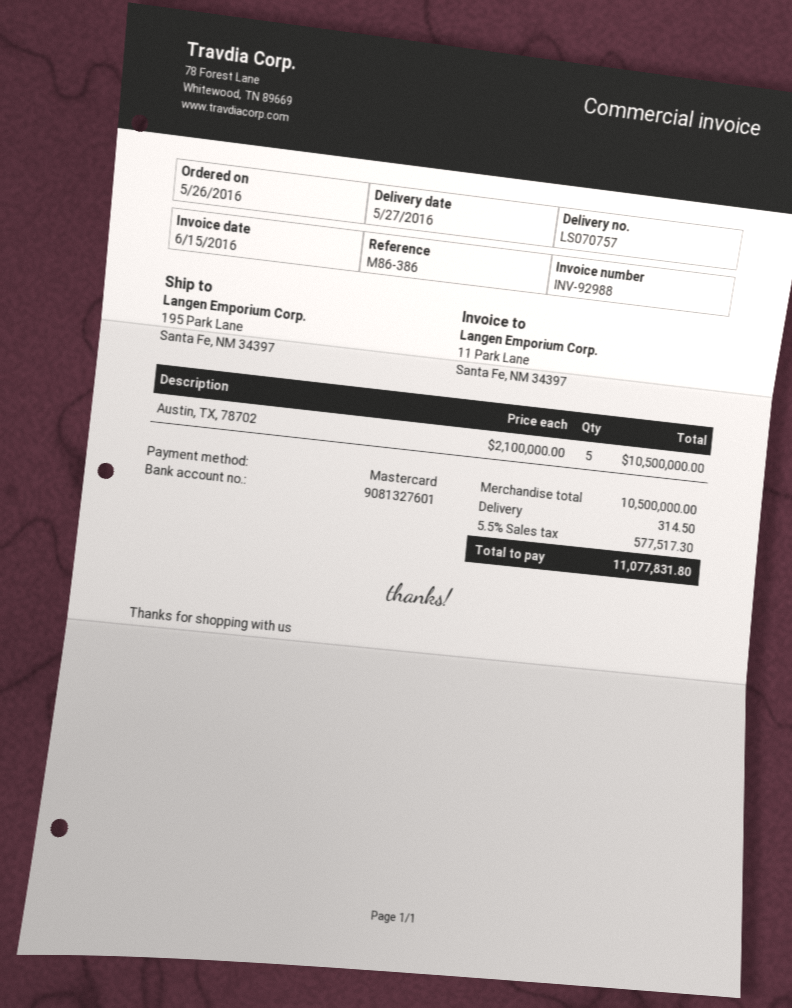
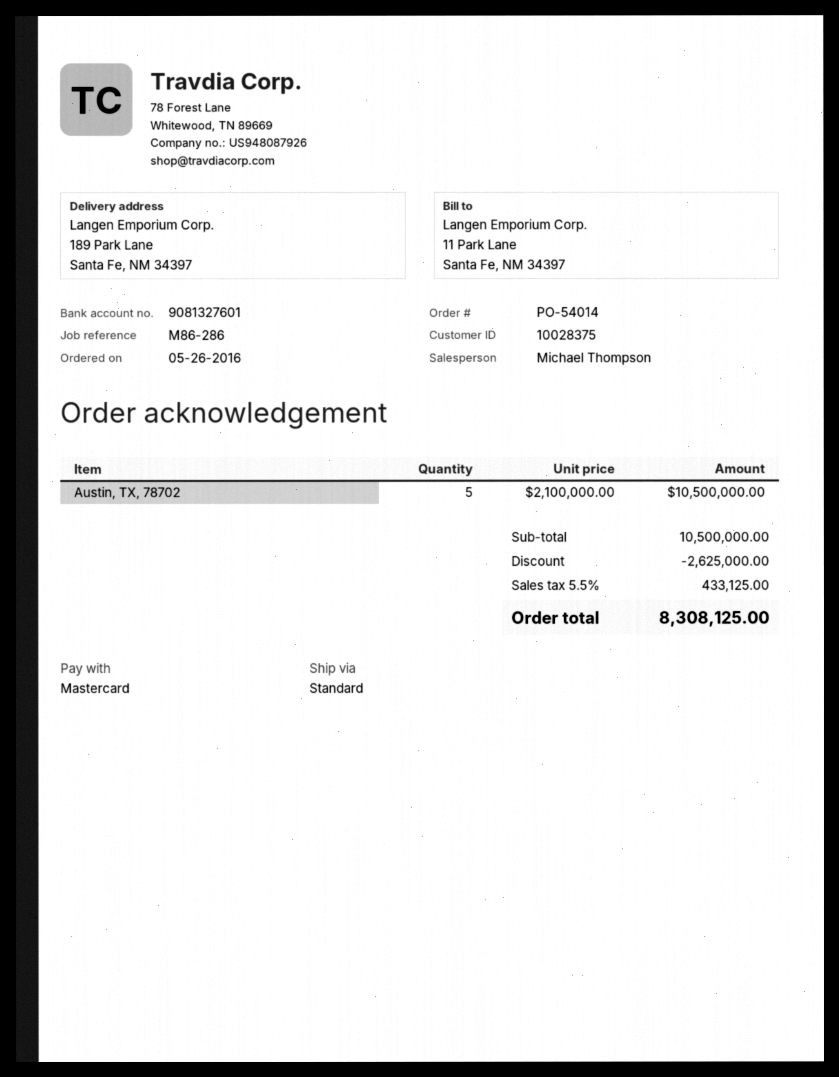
reference: M86-386 -> M86-286
ship to: 195 Park Lane, Santa Fe, NM 34397 -> 189 Park Lane, Santa Fe, NM 34397
discount: none -> 2625000.00
shipping: 314.50 -> none
tax: 5.5% = 577517.30 -> 5.5% = 433125.00
total: 11077831.80 -> 8308125.00

